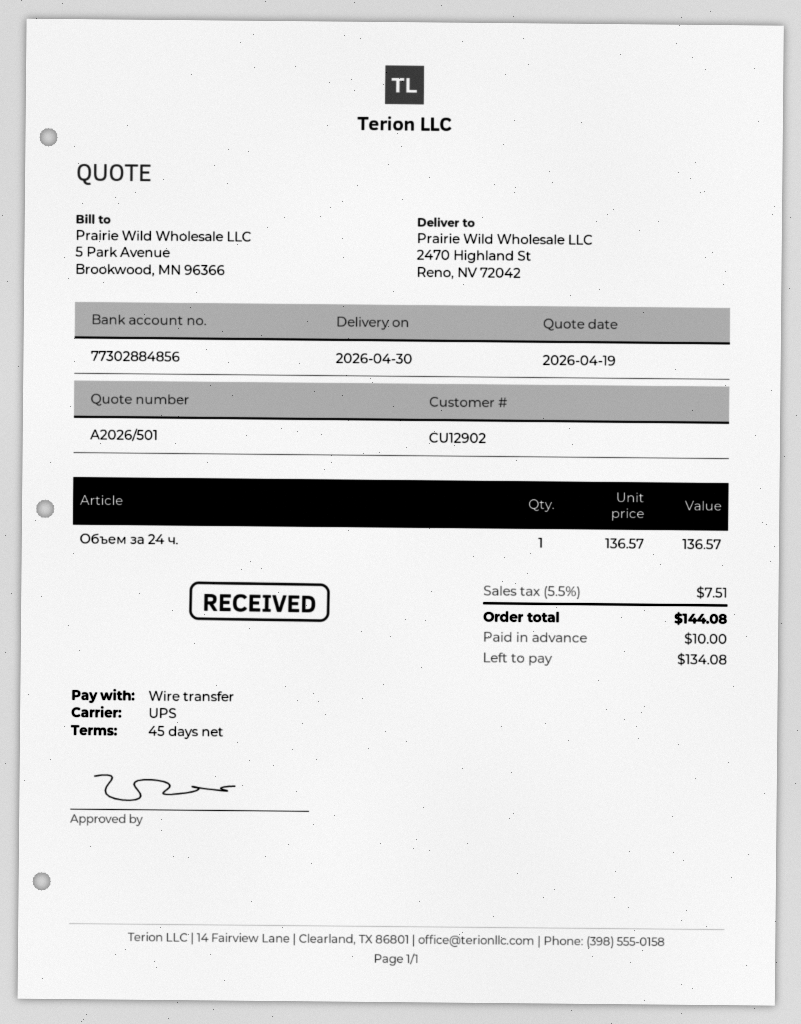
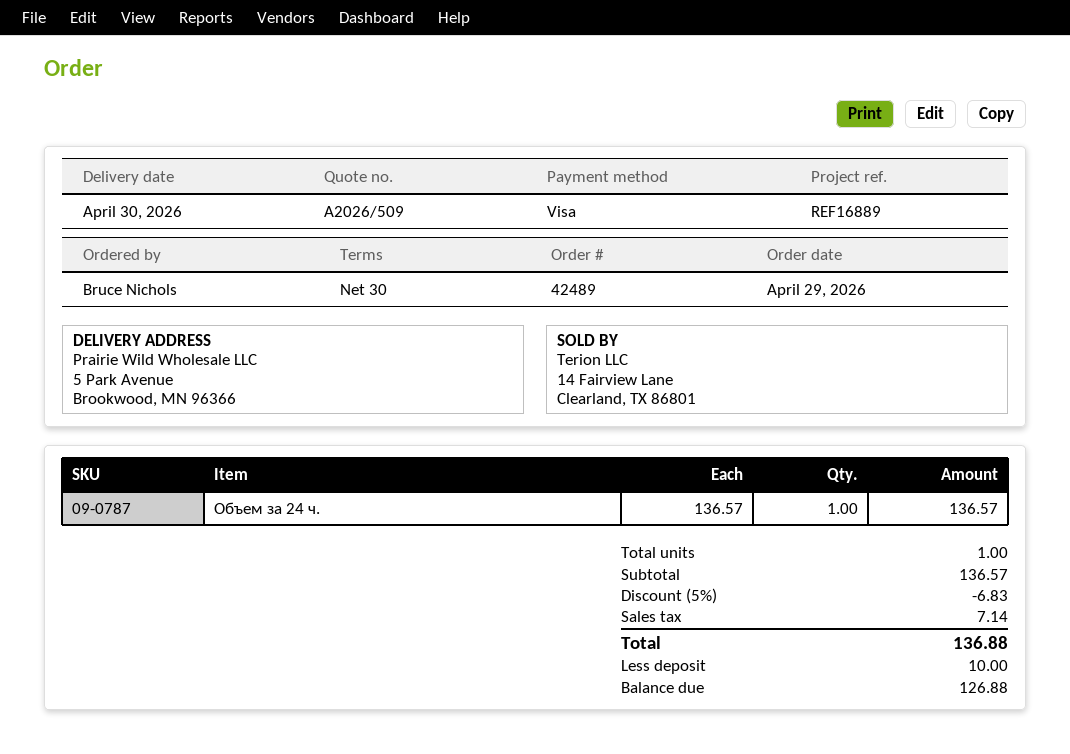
quote number: A2026/501 -> A2026/509
payment terms: 45 days -> 30 days
payment method: bank transfer -> Visa
ship to: 2470 Highland St, Reno, NV 72042 -> 5 Park Avenue, Brookwood, MN 96366
discount: none -> 5% = 6.83
tax: 7.51 -> 7.14
total: 144.08 -> 136.88
balance: 134.08 -> 126.88

